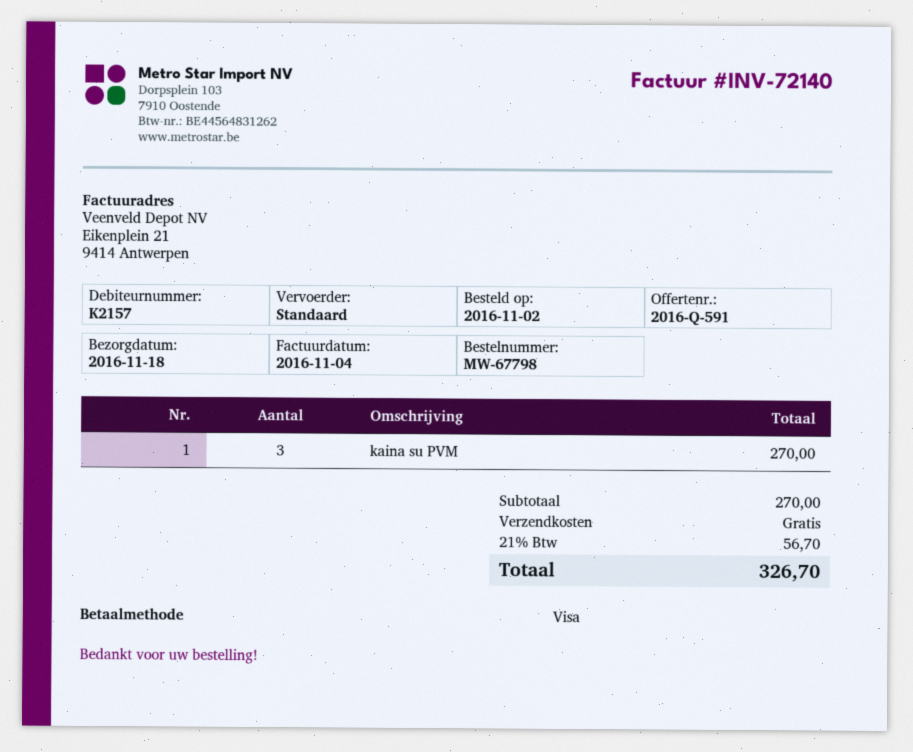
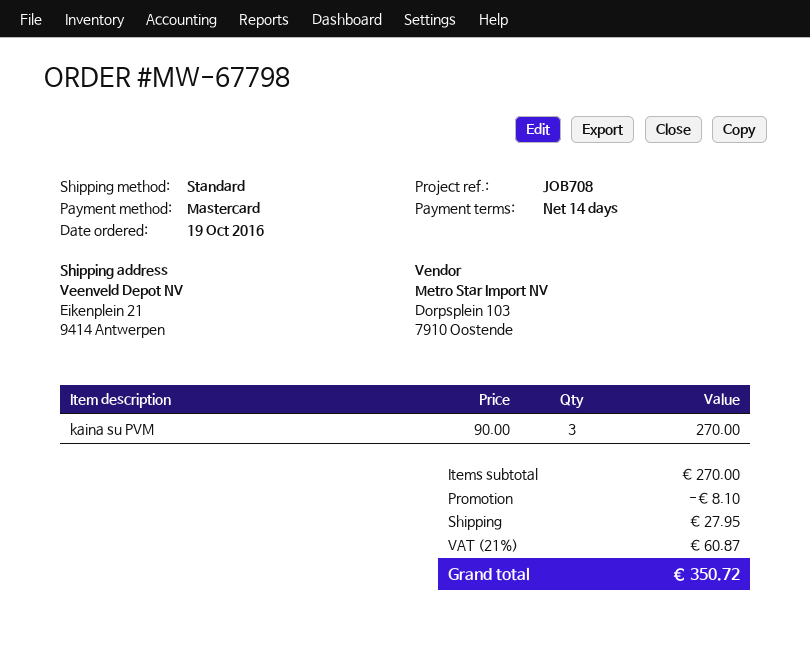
order date: 2016-11-02 -> 2016-10-19
payment method: Visa -> Mastercard
discount: none -> 8.10
shipping: 0.00 -> 27.95
tax: 21% = 56.70 -> 21% = 60.87
total: 326.70 -> 350.72

